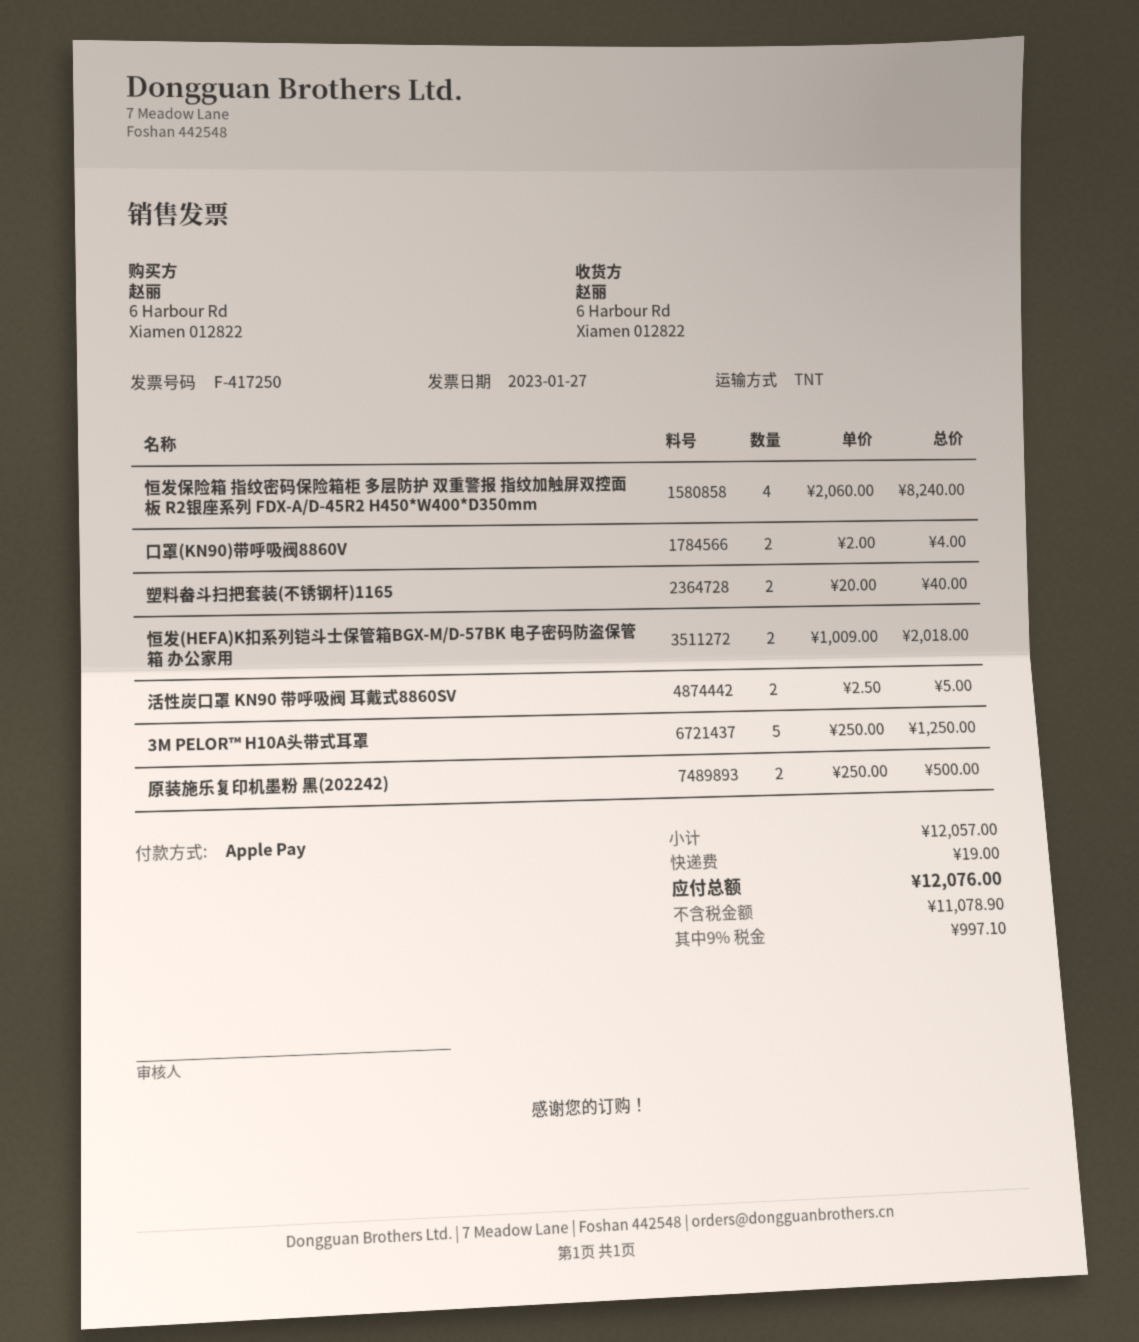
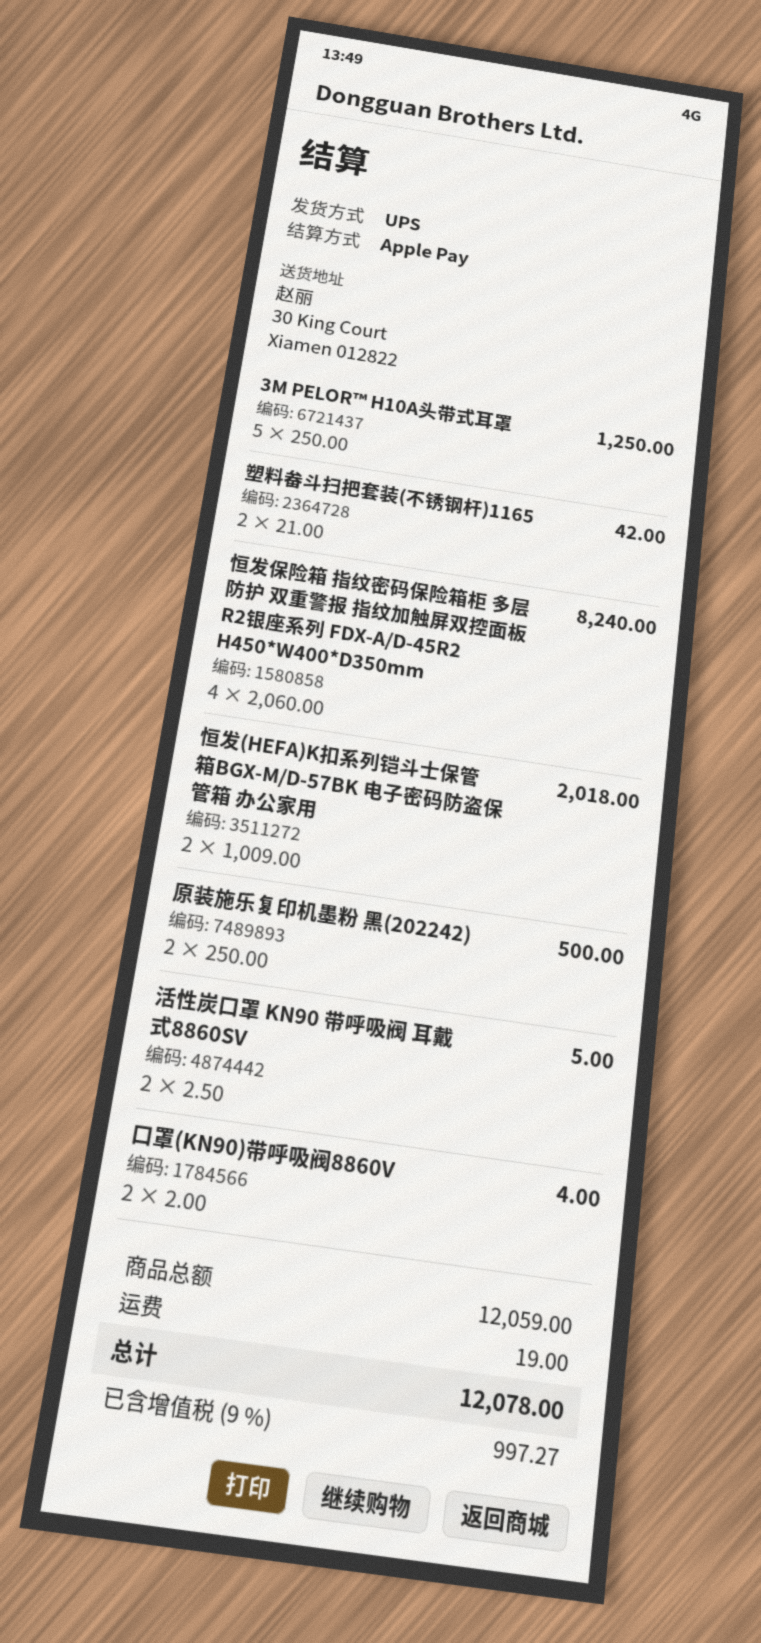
shipping method: TNT -> UPS
ship to: 6 Harbour Rd, Xiamen 012822 -> 30 King Court, Xiamen 012822
塑料畚斗扫把套装(不锈钢杆)1165: 2 x 20.00 = 40.00 -> 2 x 21.00 = 42.00
subtotal: 12057.00 -> 12059.00
tax: 9% = 997.10 -> 9% = 997.27
total: 12076.00 -> 12078.00

